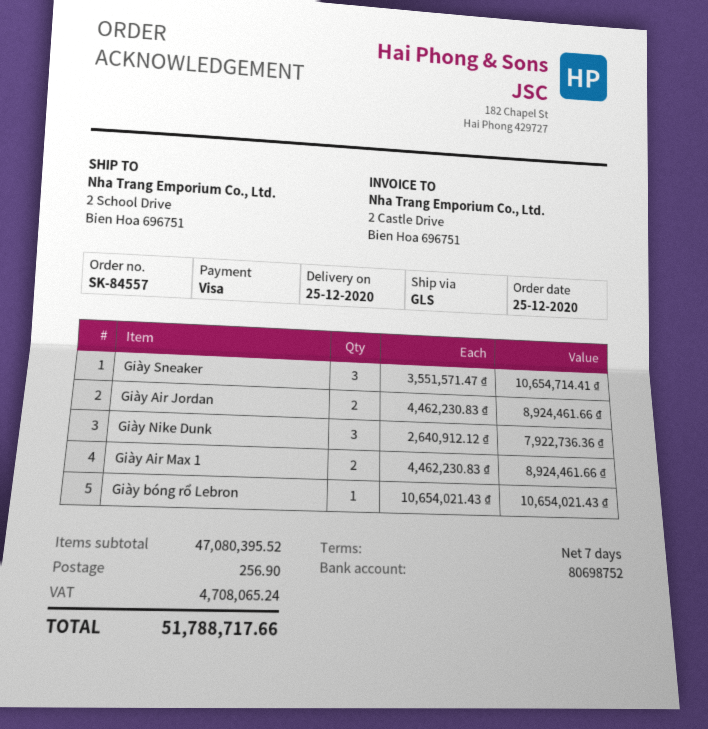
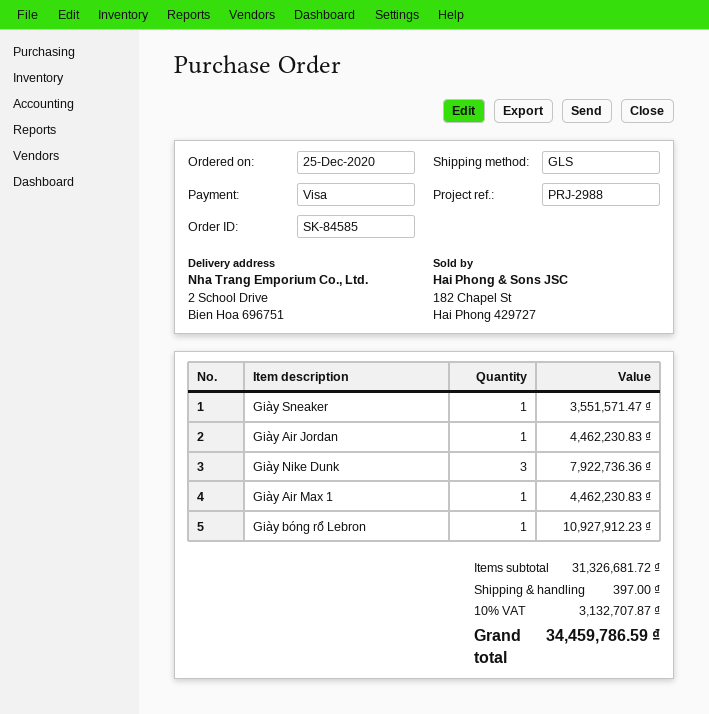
order number: SK-84557 -> SK-84585
Giày Sneaker: 3 for 10654714.41 -> 1 for 3551571.47
Giày Air Jordan: 2 for 8924461.66 -> 1 for 4462230.83
Giày Air Max 1: 2 for 8924461.66 -> 1 for 4462230.83
Giày bóng rổ Lebron: 1 for 10654021.43 -> 1 for 10927912.23
subtotal: 47080395.52 -> 31326681.72
shipping: 256.90 -> 397.00
tax: 4708065.24 -> 3132707.87
total: 51788717.66 -> 34459786.59

